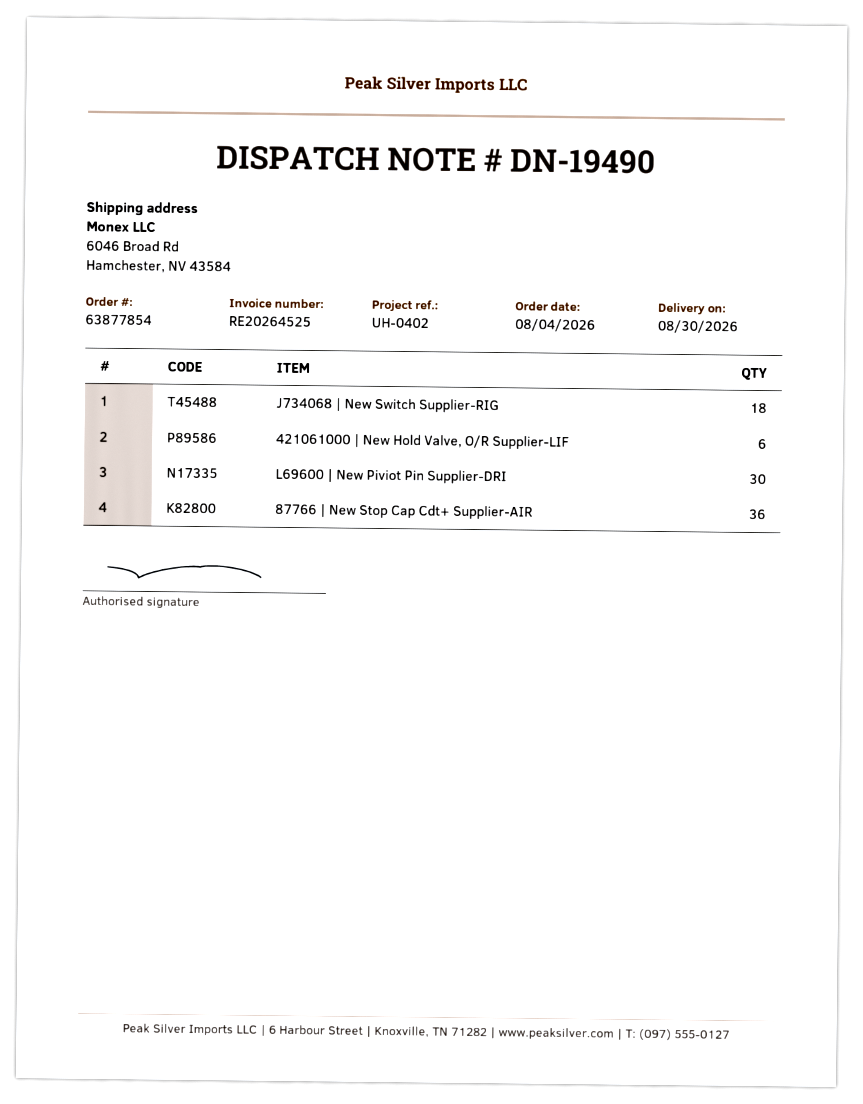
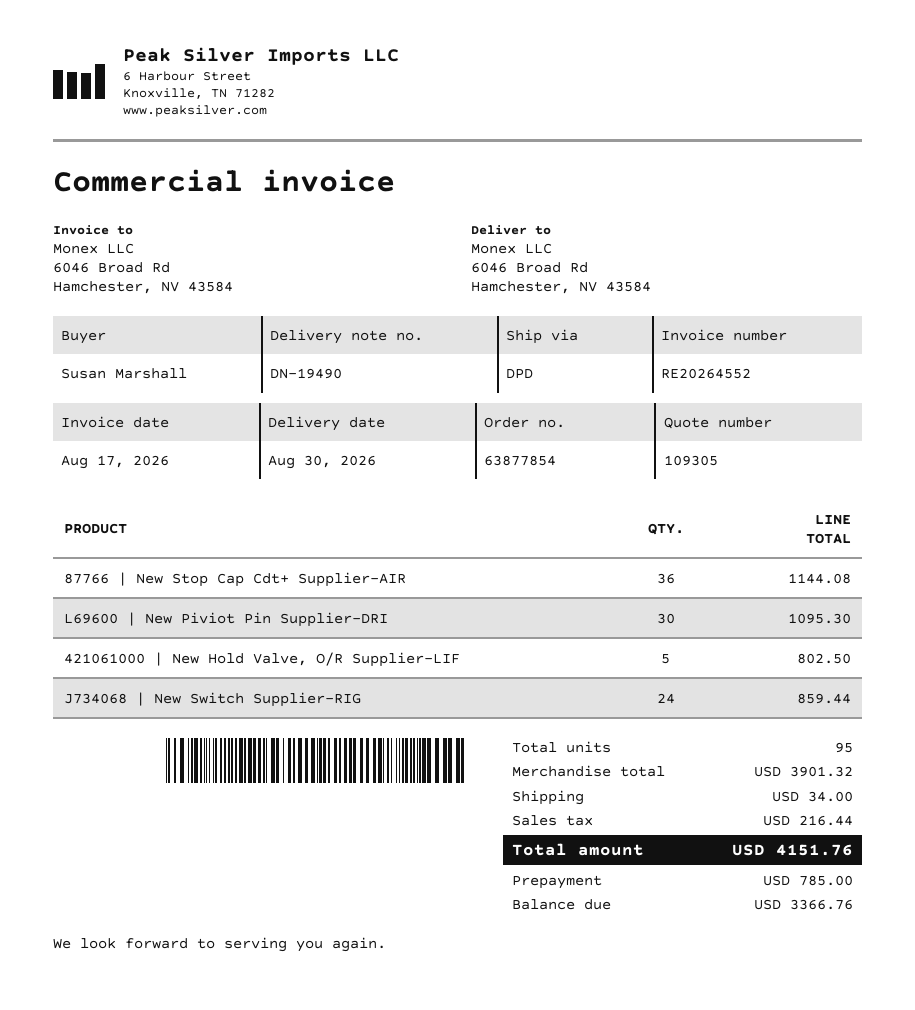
invoice number: RE20264525 -> RE20264552
J734068 | New Switch Supplier-RIG: 18 -> 24
421061000 | New Hold Valve, O/R Supplier-LIF: 6 -> 5

